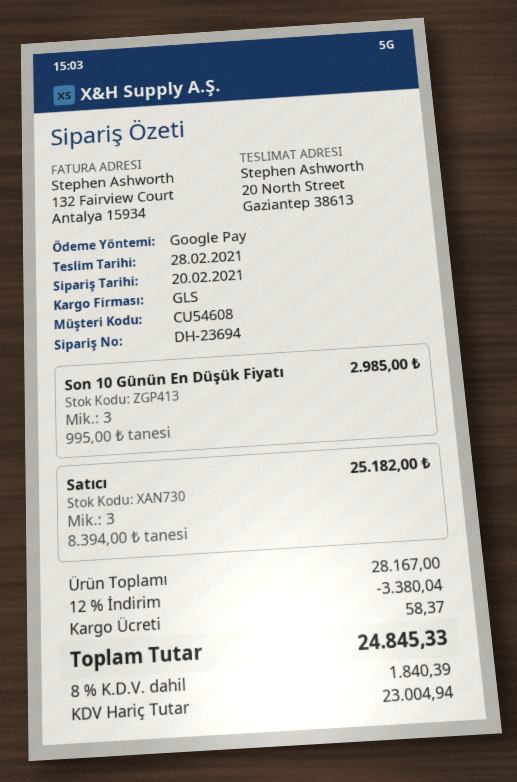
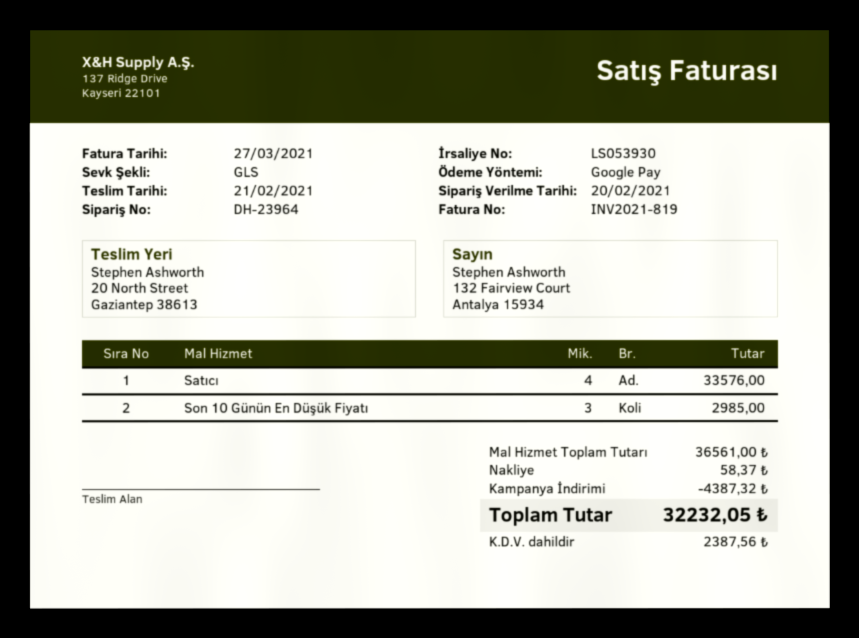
order number: DH-23694 -> DH-23964
delivery date: 2021-02-28 -> 2021-02-21
Satıcı: 3 for 25182.00 -> 4 for 33576.00
subtotal: 28167.00 -> 36561.00
discount: 3380.04 -> 4387.32
tax: 1840.39 -> 2387.56
total: 24845.33 -> 32232.05

